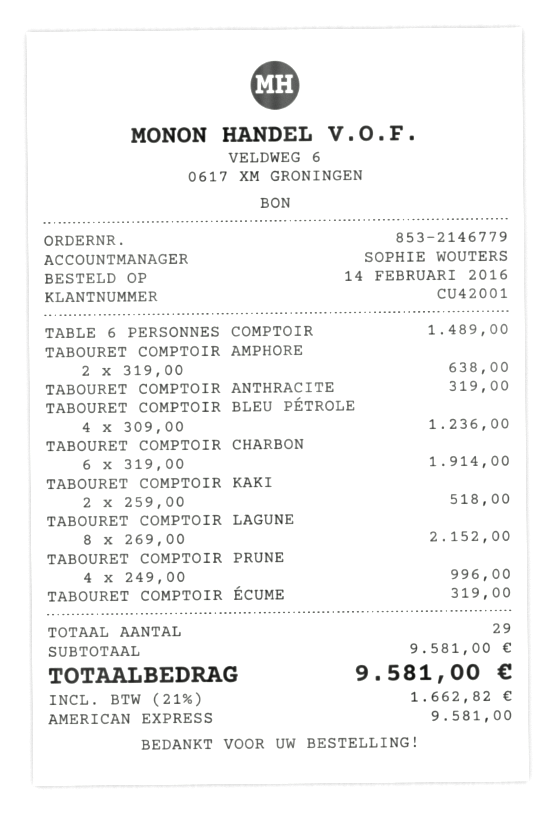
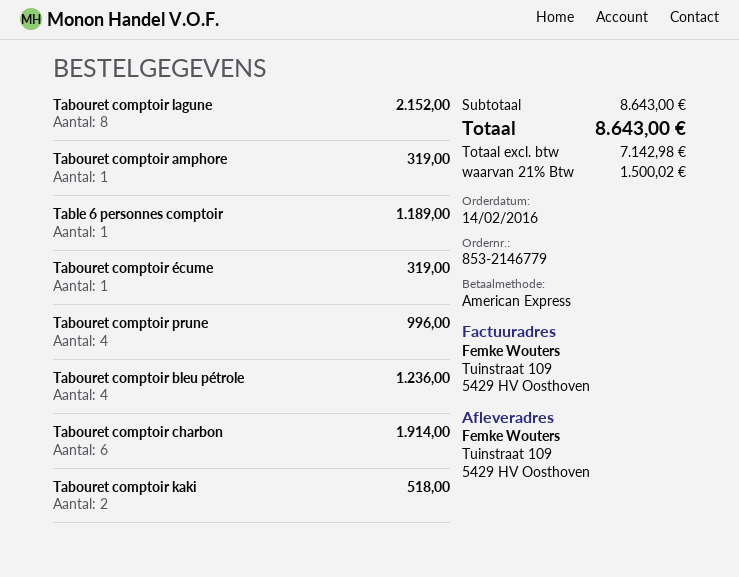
TABLE 6 PERSONNES COMPTOIR: 1 for 1489.00 -> 1 for 1189.00
TABOURET COMPTOIR AMPHORE: 2 for 638.00 -> 1 for 319.00
TABOURET COMPTOIR ANTHRACITE: 1 for 319.00 -> none
subtotal: 9581.00 -> 8643.00
tax: 21% = 1662.82 -> 21% = 1500.02
total: 9581.00 -> 8643.00

